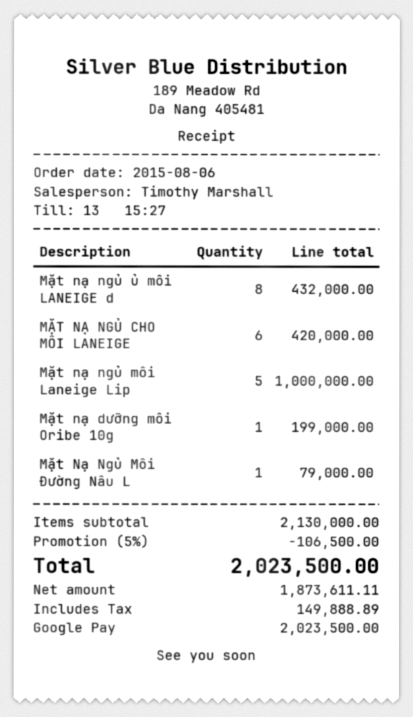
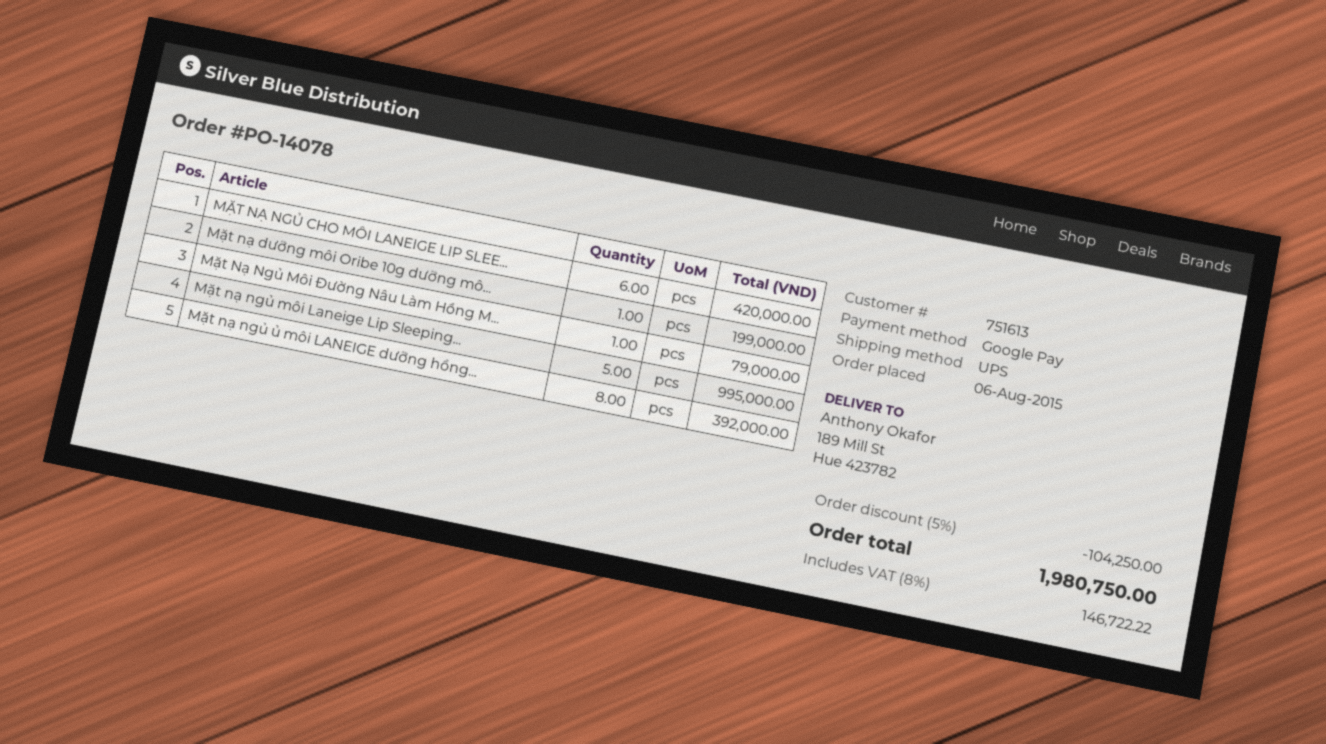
Mặt nạ ngủ ủ môi LANEIGE d: 8 for 432000.00 -> 8 for 392000.00
Mặt nạ ngủ môi Laneige Lip: 5 for 1000000.00 -> 5 for 995000.00
discount: 5% = 106500.00 -> 5% = 104250.00
tax: 149888.89 -> 146722.22
total: 2023500.00 -> 1980750.00

